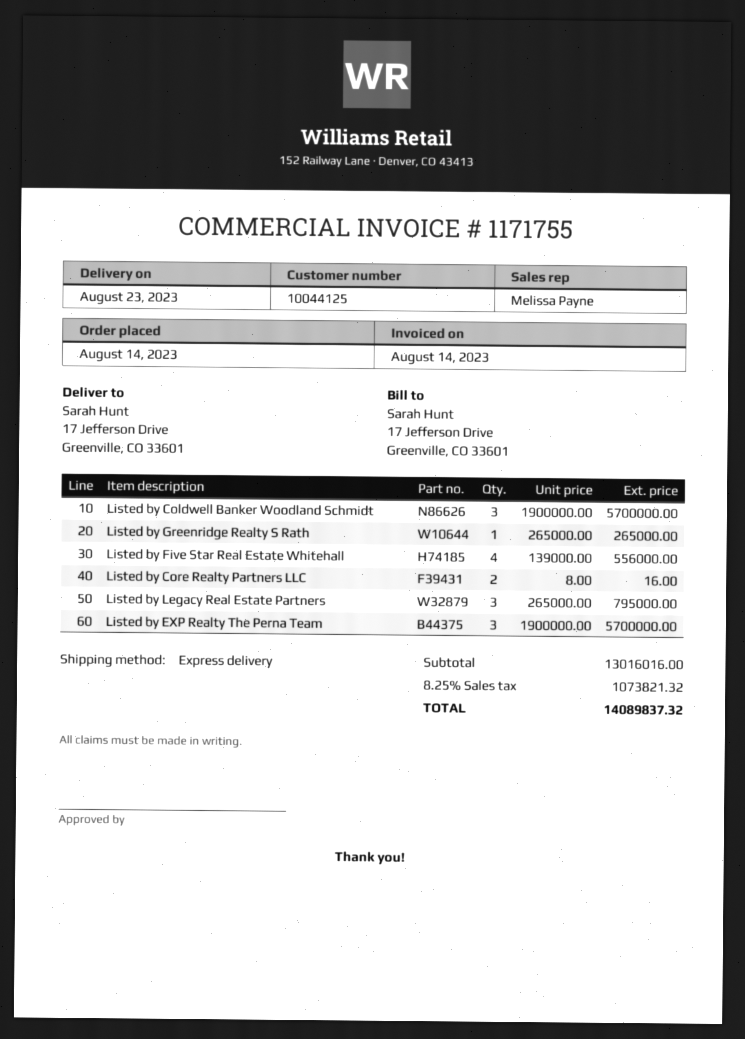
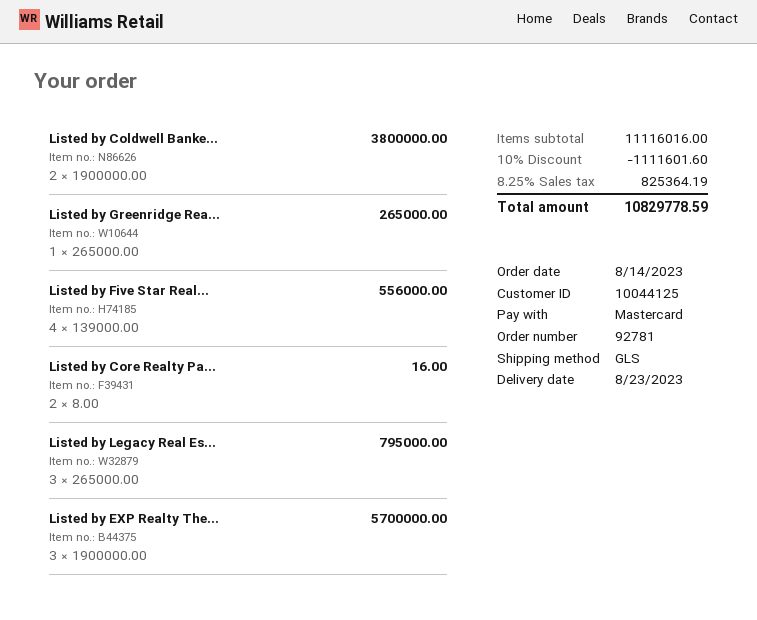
shipping method: express -> GLS
Listed by Coldwell Banker Woodland Schmidt: 3 x 1900000.00 = 5700000.00 -> 2 x 1900000.00 = 3800000.00
subtotal: 13016016.00 -> 11116016.00
discount: none -> 10% = 1111601.60
tax: 8.25% = 1073821.32 -> 8.25% = 825364.19
total: 14089837.32 -> 10829778.59

